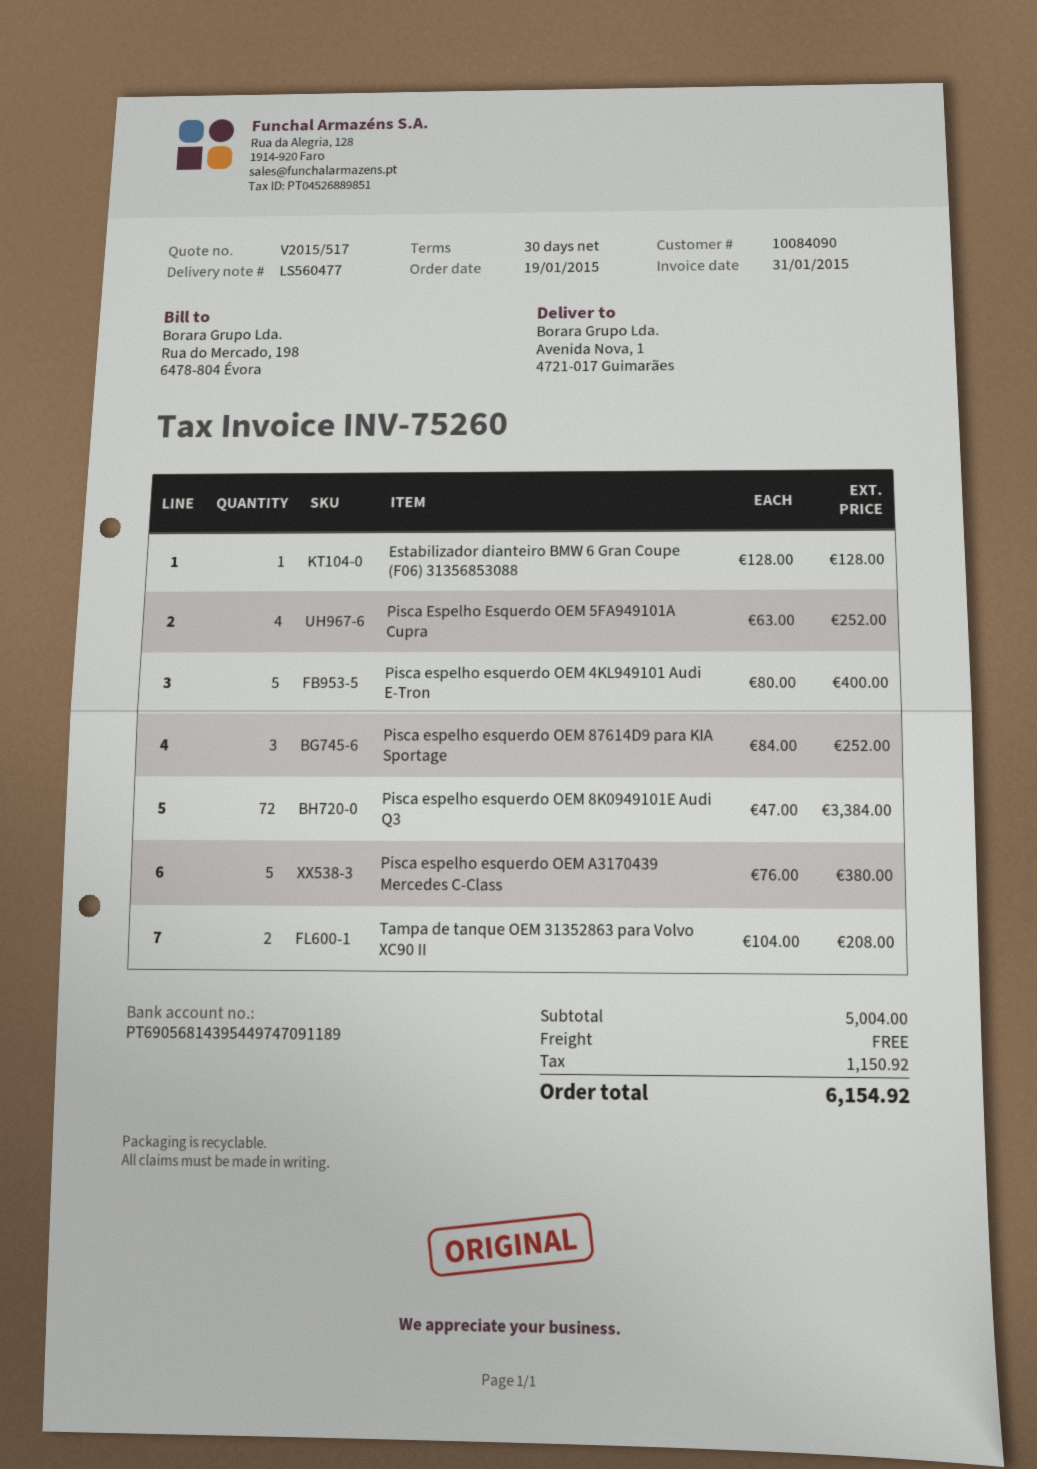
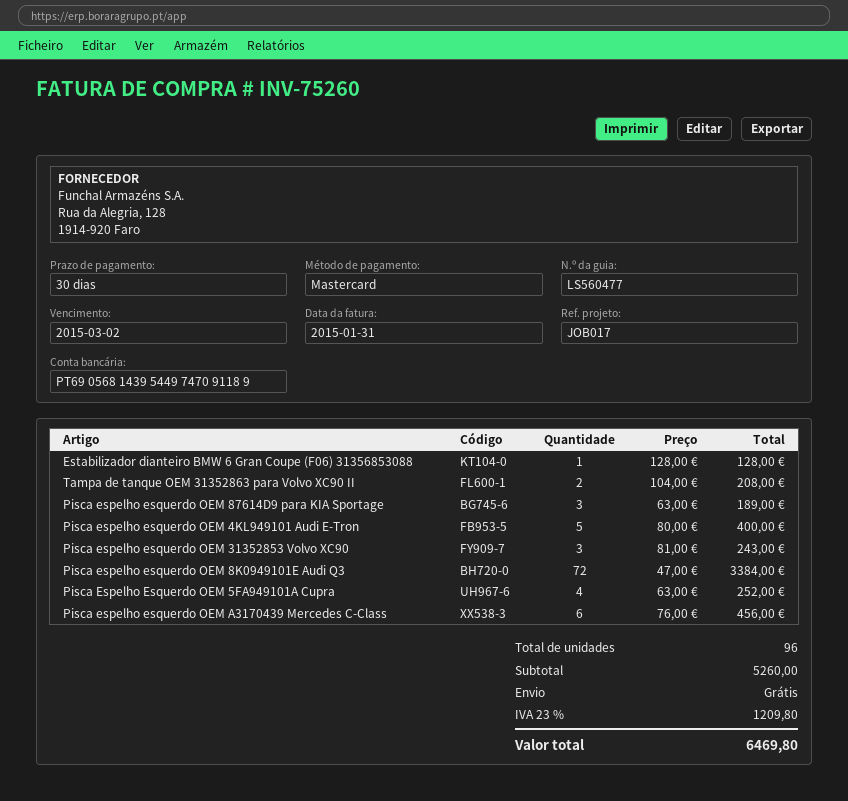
Pisca espelho esquerdo OEM 87614D9 para KIA Sportage: 3 x 84.00 = 252.00 -> 3 x 63.00 = 189.00
Pisca espelho esquerdo OEM A3170439 Mercedes C-Class: 5 x 76.00 = 380.00 -> 6 x 76.00 = 456.00
Pisca espelho esquerdo OEM 31352853 Volvo XC90: none -> 3 x 81.00 = 243.00
subtotal: 5004.00 -> 5260.00
tax: 1150.92 -> 1209.80
total: 6154.92 -> 6469.80

